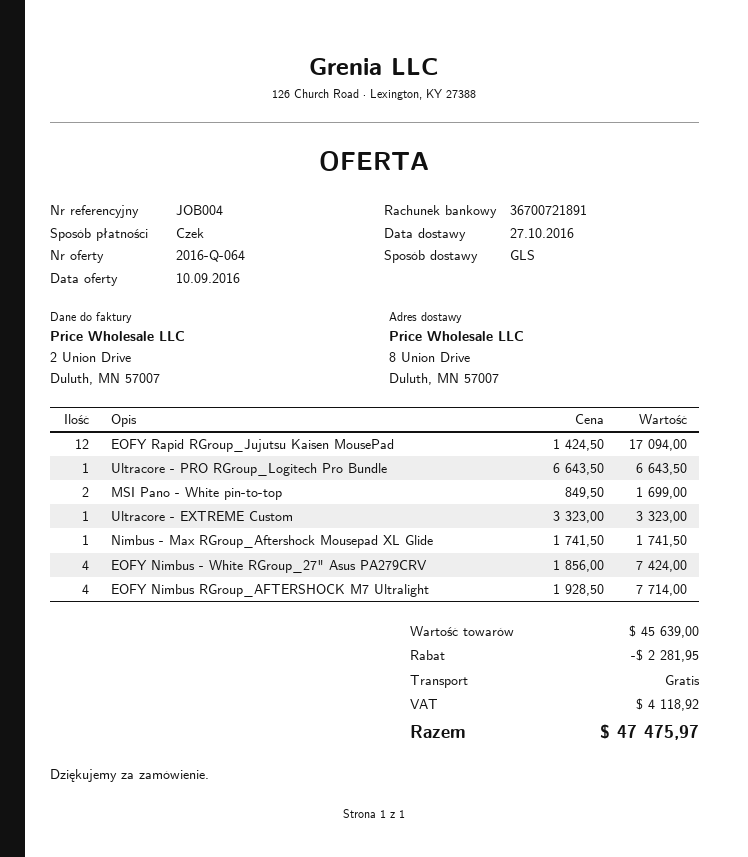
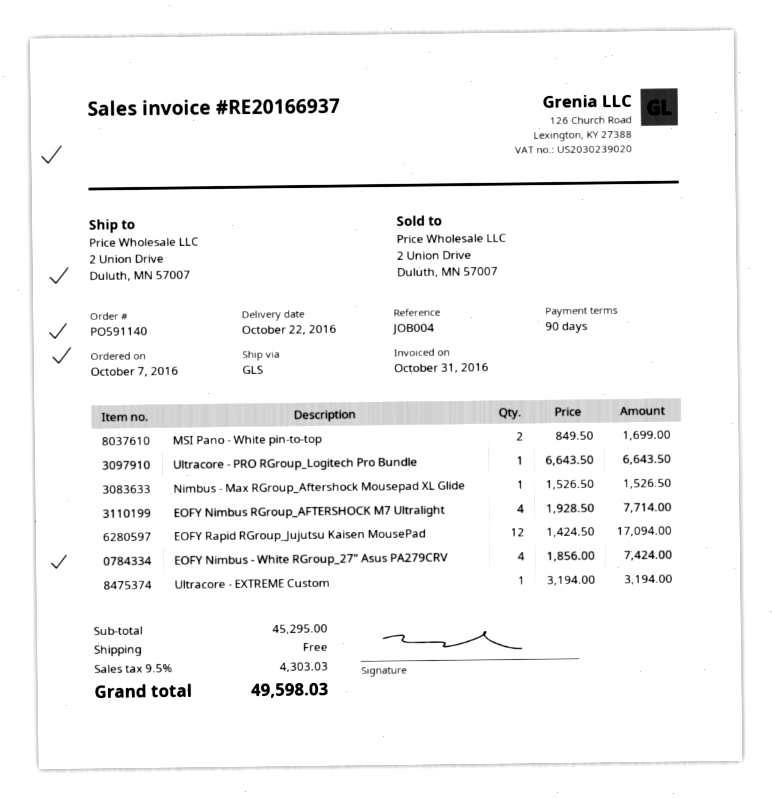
delivery date: 2016-10-27 -> 2016-10-22
ship to: 8 Union Drive, Duluth, MN 57007 -> 2 Union Drive, Duluth, MN 57007
Ultracore - EXTREME Custom: 1 x 3323.00 = 3323.00 -> 1 x 3194.00 = 3194.00
Nimbus - Max RGroup_Aftershock Mousepad XL Glide: 1 x 1741.50 = 1741.50 -> 1 x 1526.50 = 1526.50
subtotal: 45639.00 -> 45295.00
discount: 2281.95 -> none
tax: 4118.92 -> 4303.03
total: 47475.97 -> 49598.03

